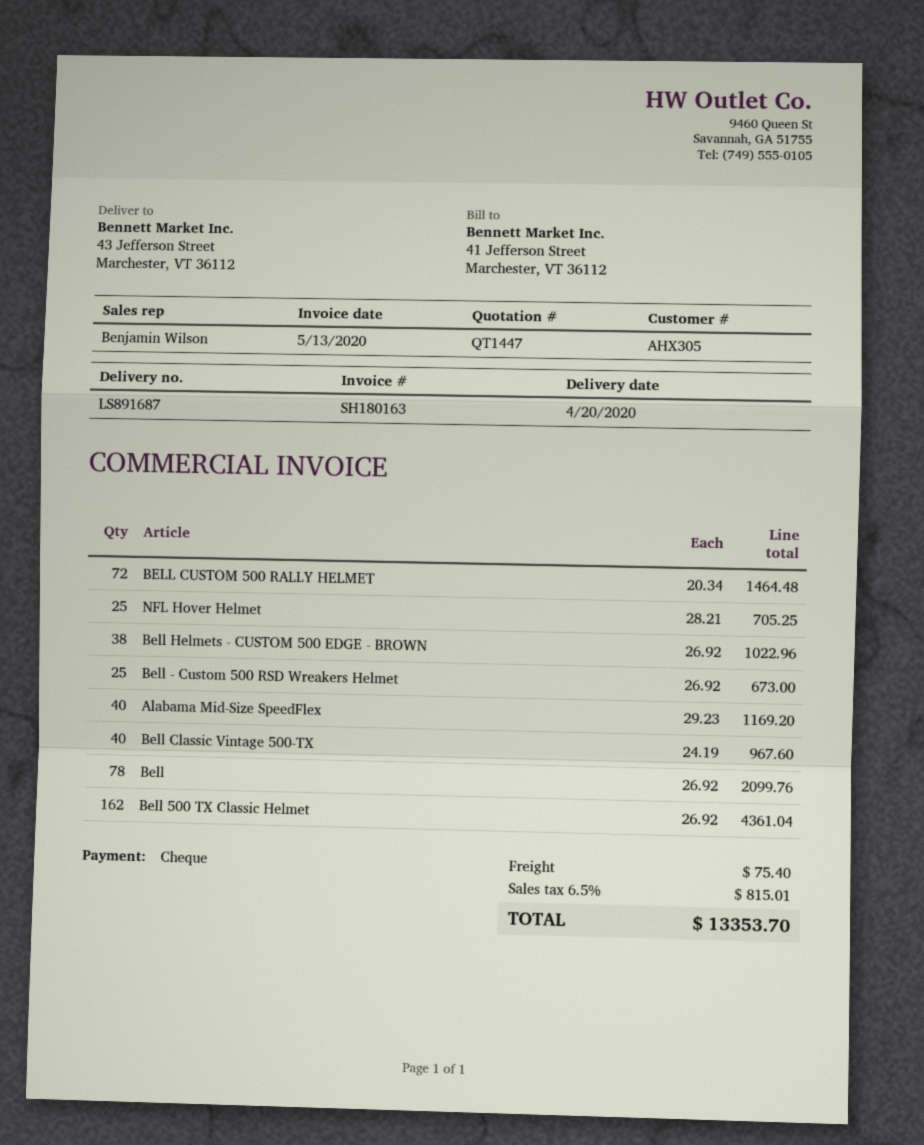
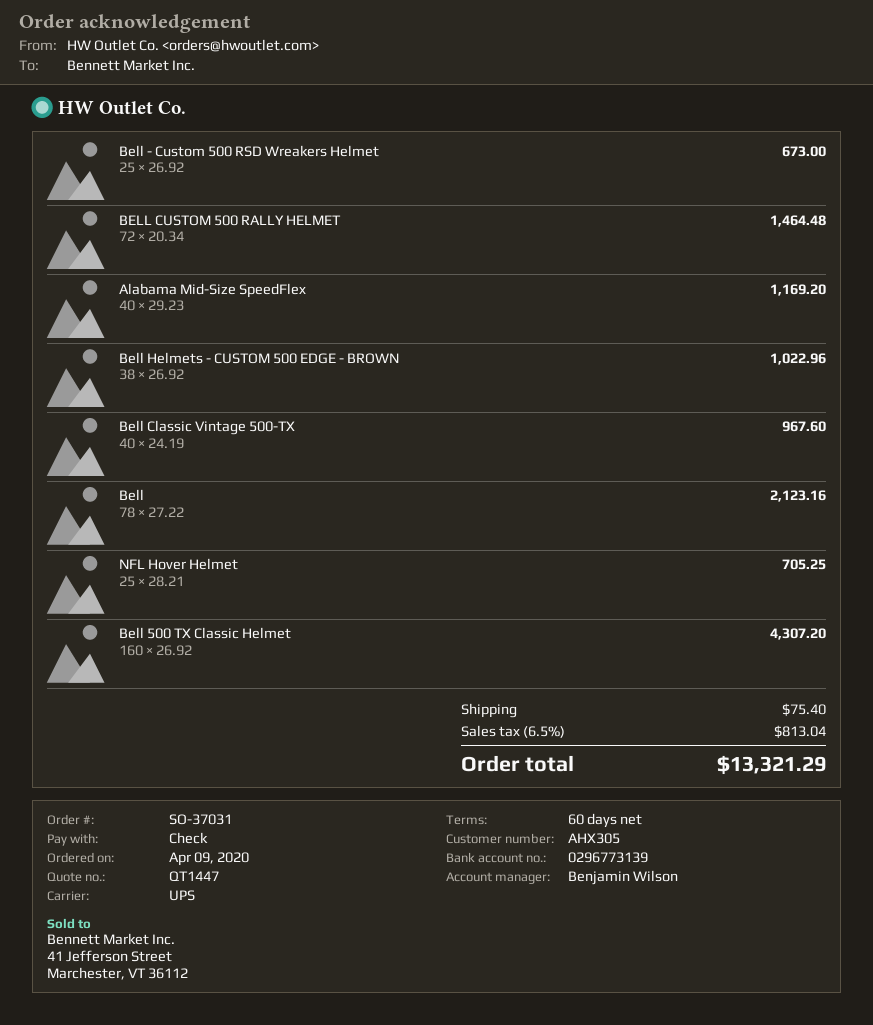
Bell: 78 x 26.92 = 2099.76 -> 78 x 27.22 = 2123.16
Bell 500 TX Classic Helmet: 162 x 26.92 = 4361.04 -> 160 x 26.92 = 4307.20
tax: 6.5% = 815.01 -> 6.5% = 813.04
total: 13353.70 -> 13321.29

